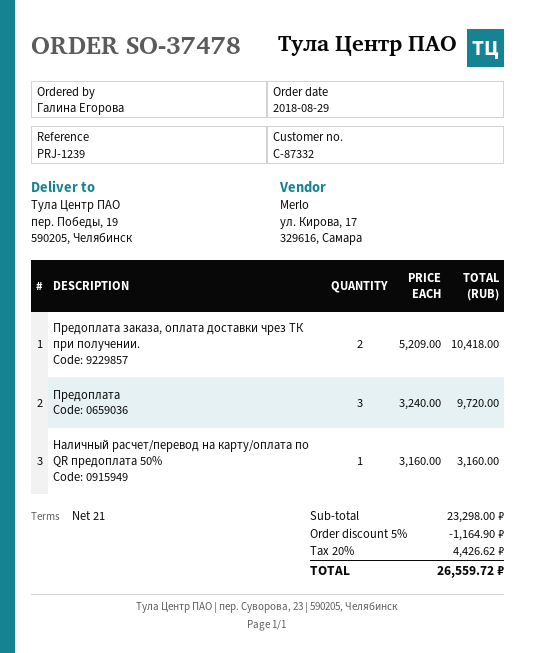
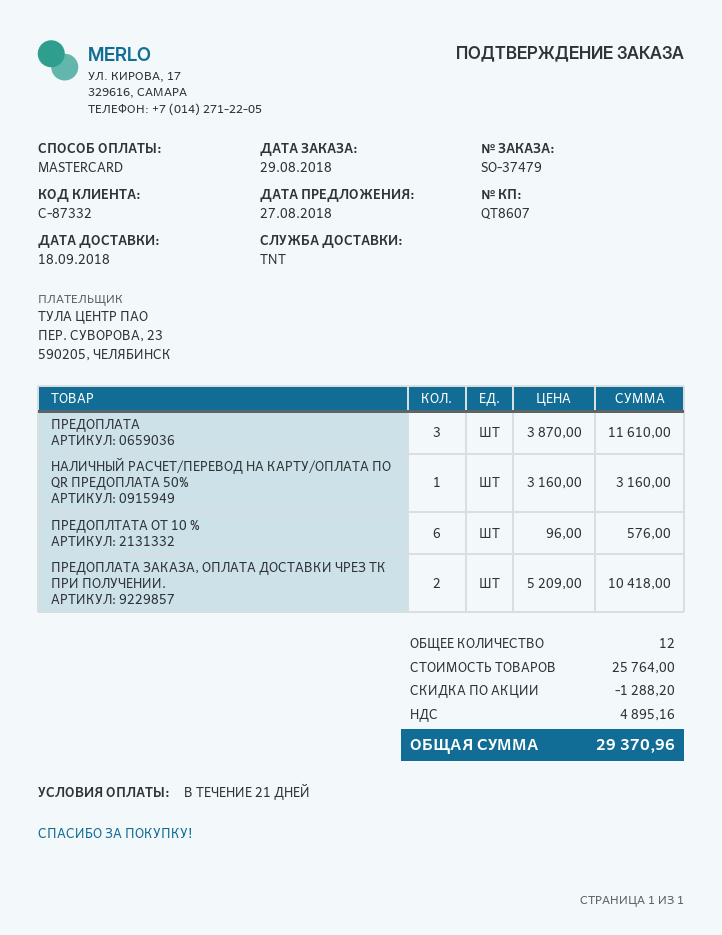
order number: SO-37478 -> SO-37479
Предоплата: 3 x 3240.00 = 9720.00 -> 3 x 3870.00 = 11610.00
ПРЕДОПЛТАТА ОТ 10 %: none -> 6 x 96.00 = 576.00
subtotal: 23298.00 -> 25764.00
discount: 1164.90 -> 1288.20
tax: 4426.62 -> 4895.16
total: 26559.72 -> 29370.96

